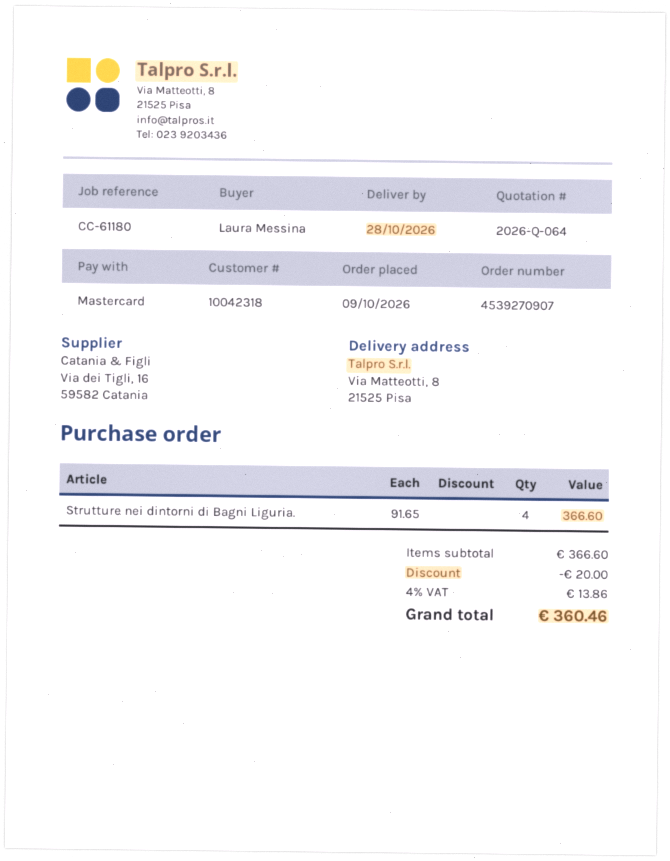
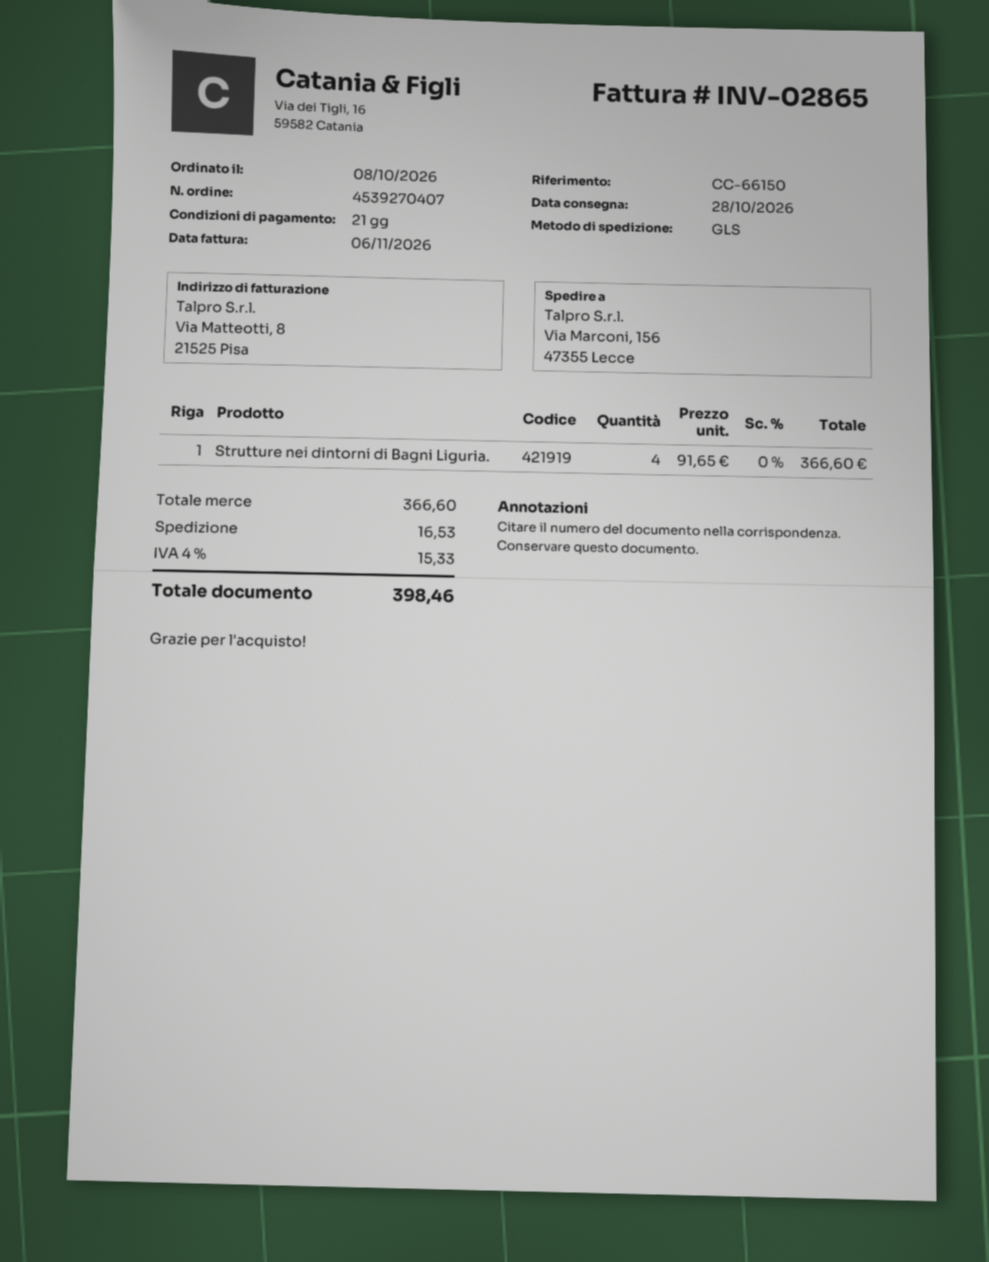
order number: 4539270907 -> 4539270407
order date: 2026-10-09 -> 2026-10-08
reference: CC-61180 -> CC-66150
ship to: Via Matteotti, 8, 21525 Pisa -> Via Marconi, 156, 47355 Lecce
discount: 20.00 -> none
shipping: none -> 16.53
tax: 4% = 13.86 -> 4% = 15.33
total: 360.46 -> 398.46

